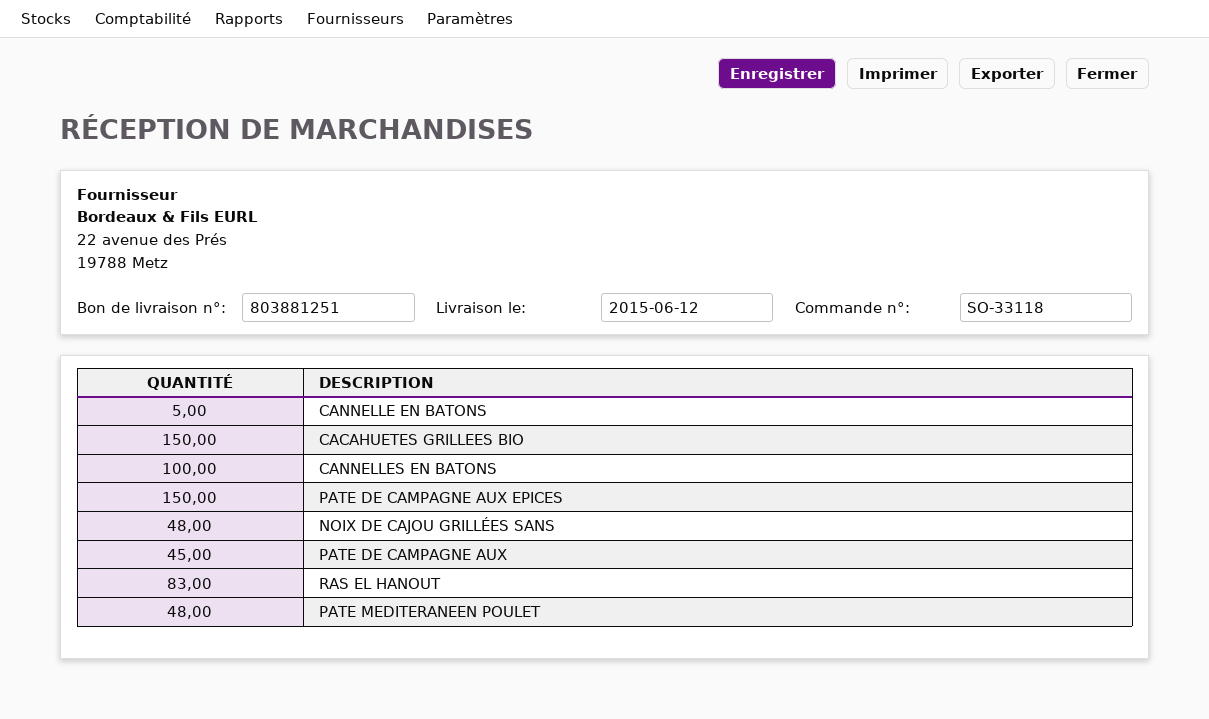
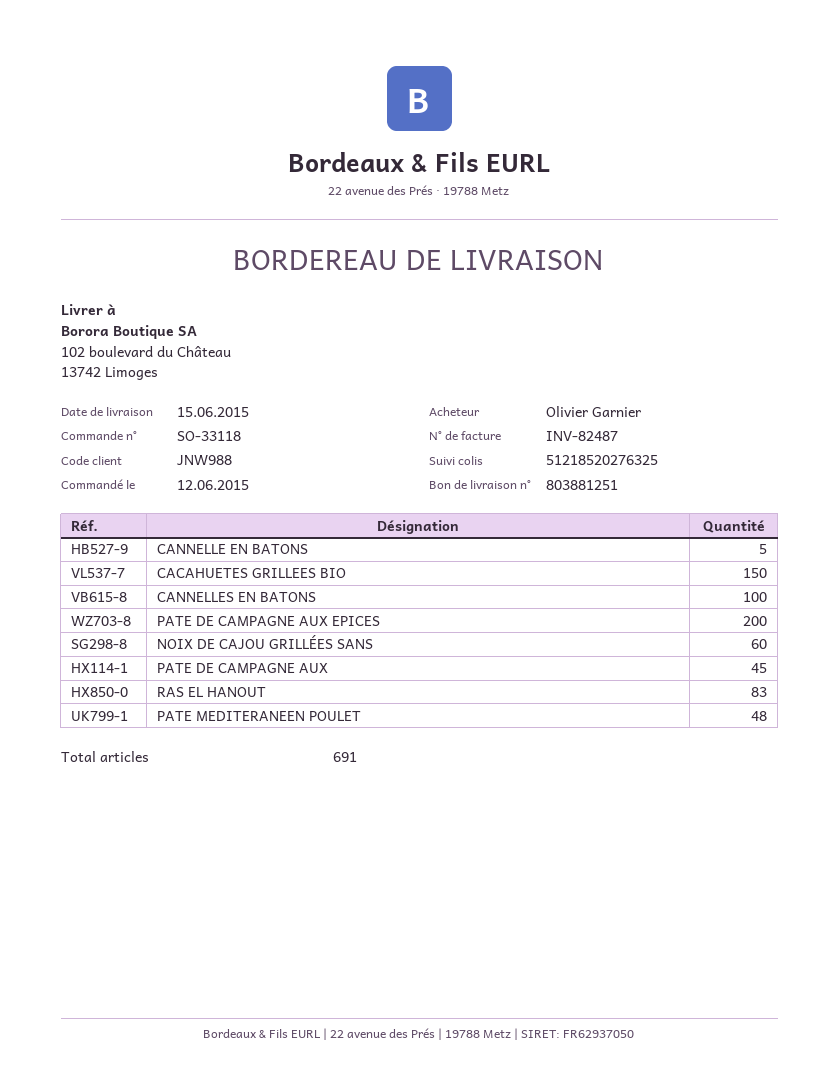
delivery date: 2015-06-12 -> 2015-06-15
PATE DE CAMPAGNE AUX EPICES: 150 -> 200
NOIX DE CAJOU GRILLÉES SANS: 48 -> 60

